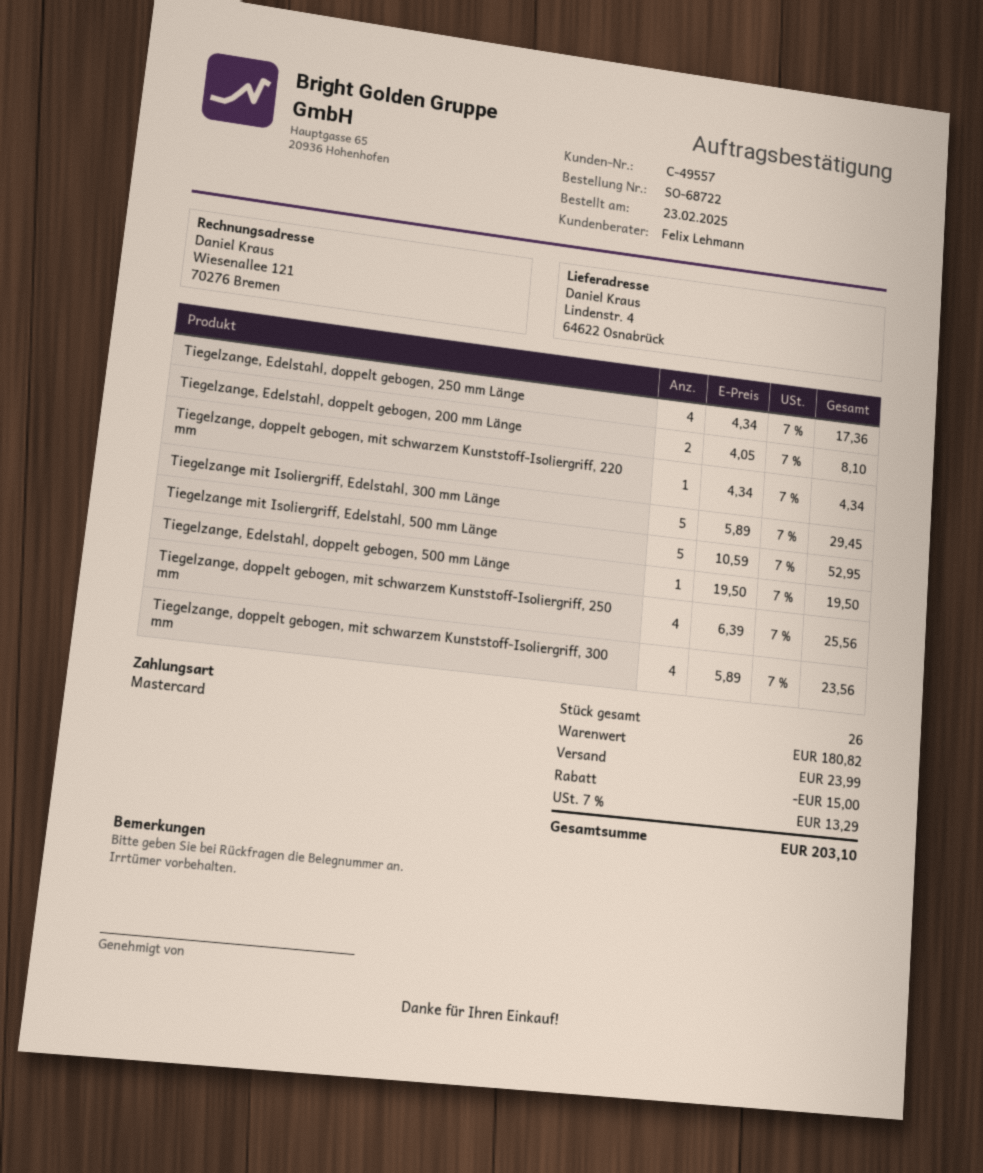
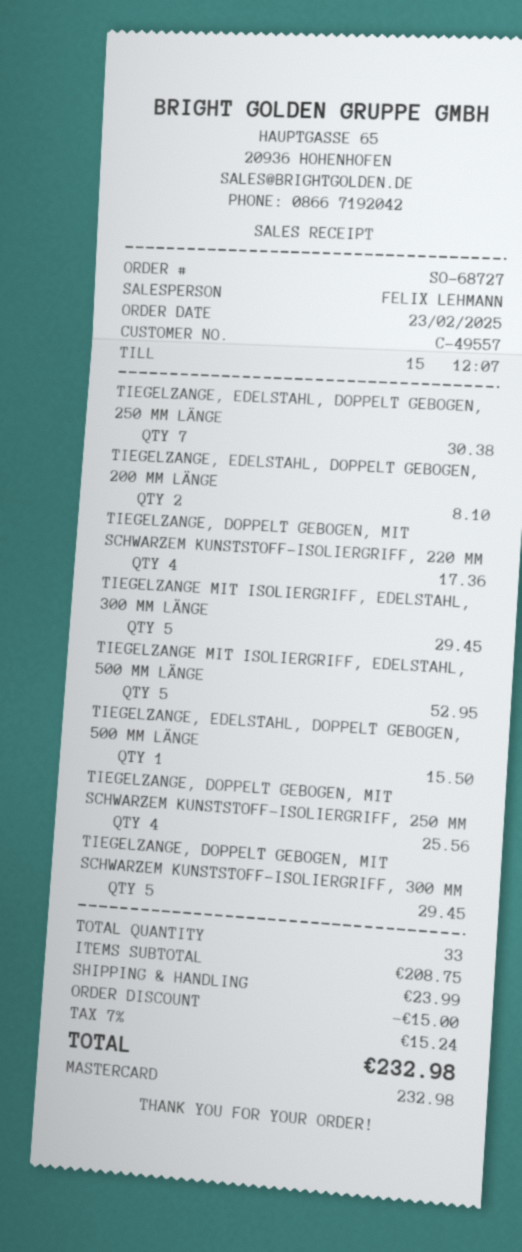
order number: SO-68722 -> SO-68727
Tiegelzange, Edelstahl, doppelt gebogen, 250 mm Länge: 4 for 17.36 -> 7 for 30.38
Tiegelzange, doppelt gebogen, mit schwarzem Kunststoff-Isoliergriff, 220 mm: 1 for 4.34 -> 4 for 17.36
Tiegelzange, Edelstahl, doppelt gebogen, 500 mm Länge: 1 for 19.50 -> 1 for 15.50
Tiegelzange, doppelt gebogen, mit schwarzem Kunststoff-Isoliergriff, 300 mm: 4 for 23.56 -> 5 for 29.45
total quantity: 26 -> 33
subtotal: 180.82 -> 208.75
tax: 7% = 13.29 -> 7% = 15.24
total: 203.10 -> 232.98

